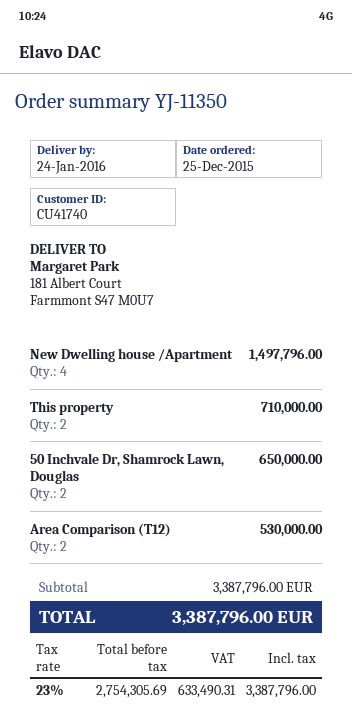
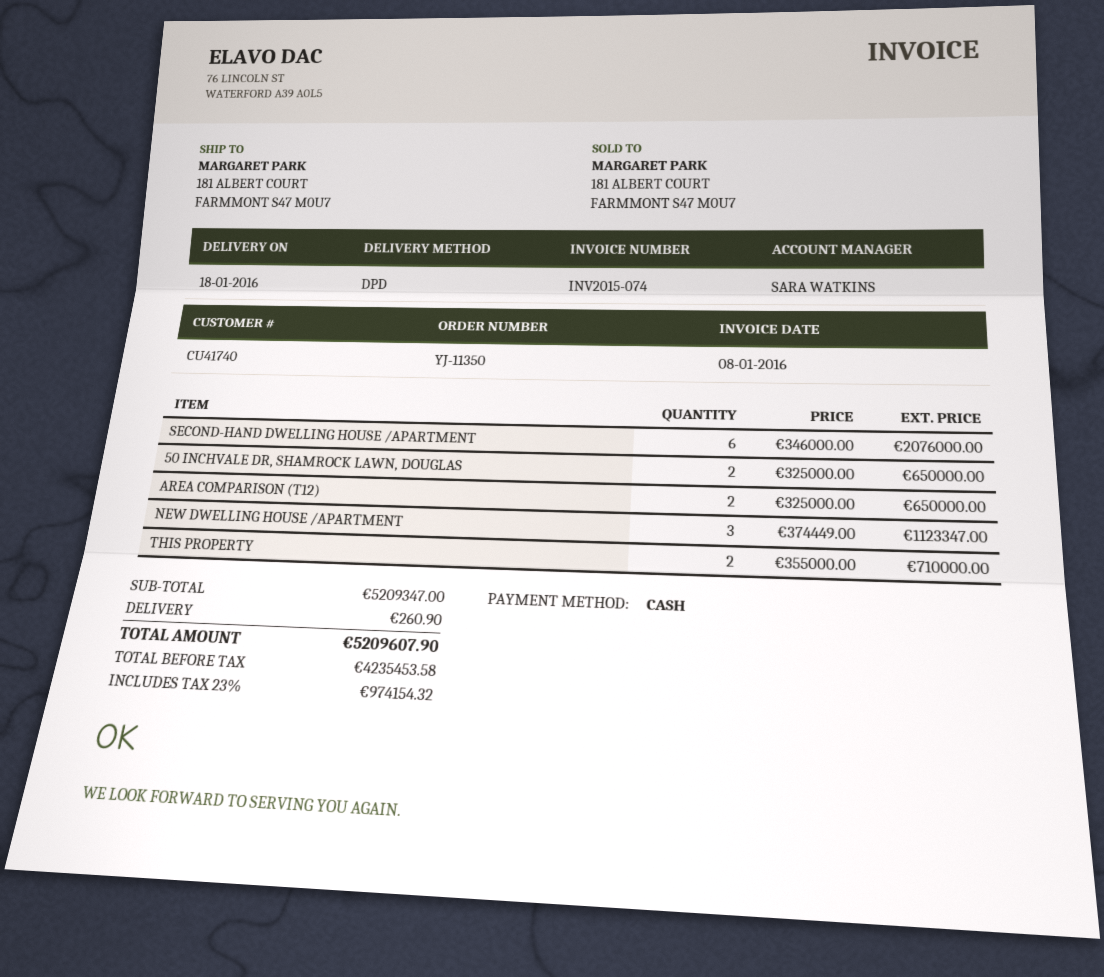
delivery date: 2016-01-24 -> 2016-01-18
New Dwelling house /Apartment: 4 for 1497796.00 -> 3 for 1123347.00
Area Comparison (T12): 2 for 530000.00 -> 2 for 650000.00
SECOND-HAND DWELLING HOUSE /APARTMENT: none -> 6 for 2076000.00
subtotal: 3387796.00 -> 5209347.00
shipping: none -> 260.90
net: 2754305.69 -> 4235453.58
tax: 23% = 633490.31 -> 23% = 974154.32
total: 3387796.00 -> 5209607.90

